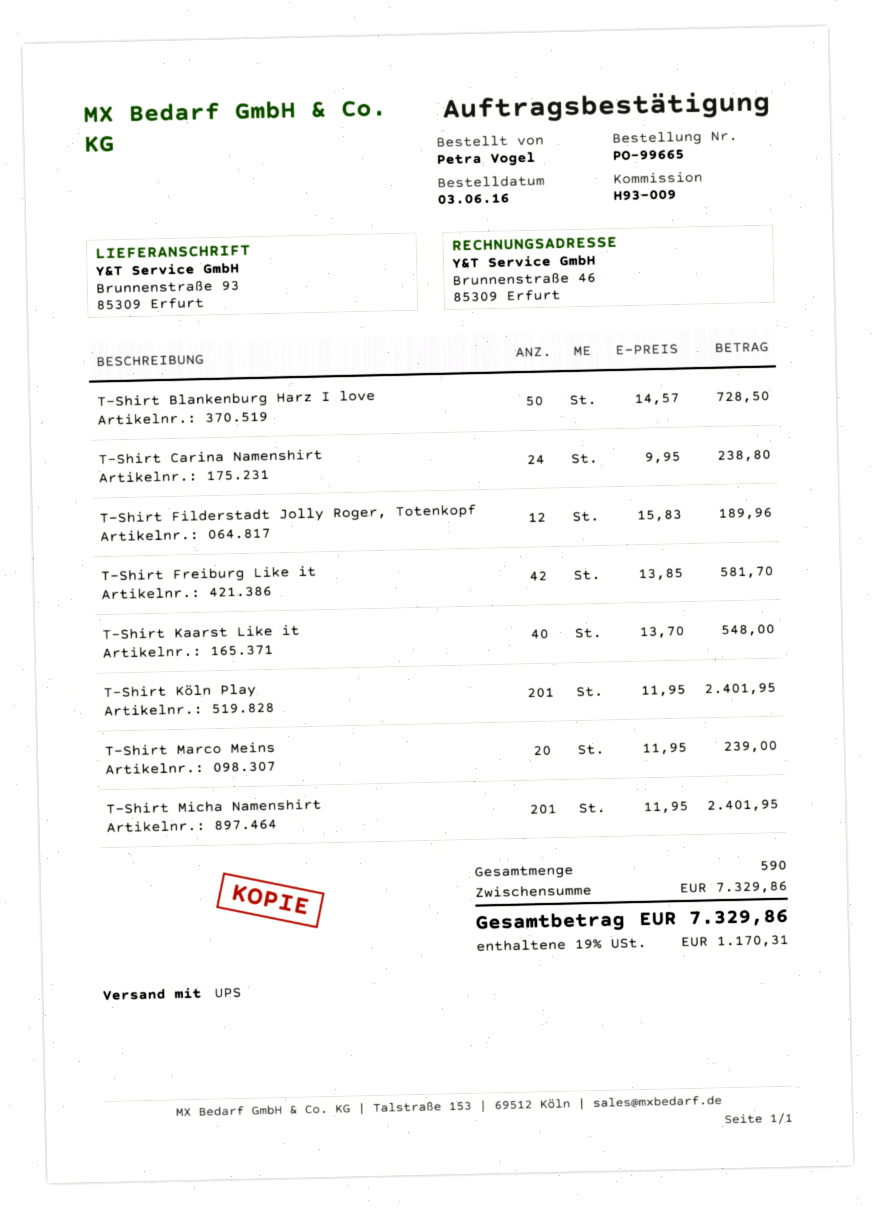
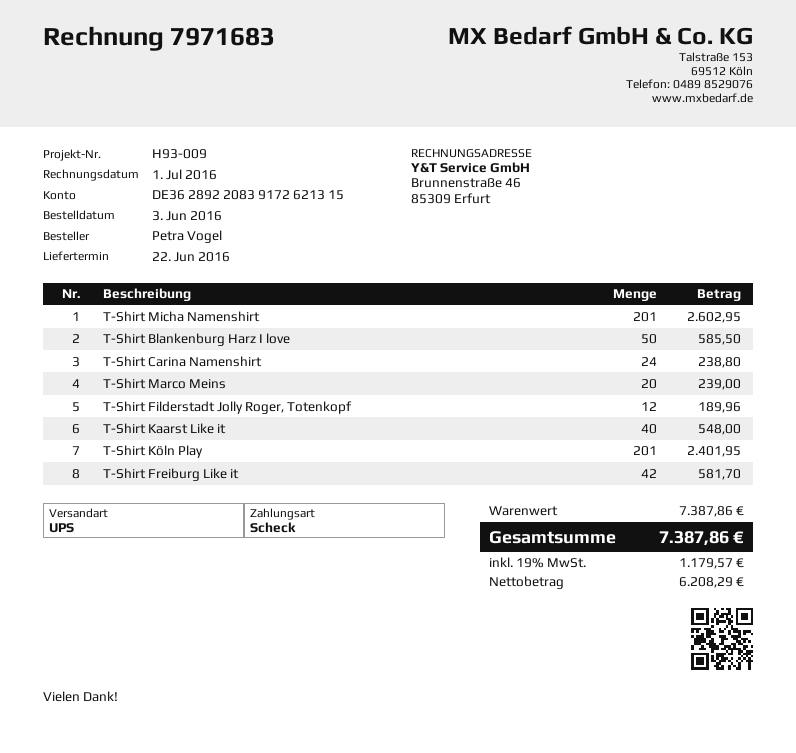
T-Shirt Blankenburg Harz I love: 50 for 728.50 -> 50 for 585.50
T-Shirt Micha Namenshirt: 201 for 2401.95 -> 201 for 2602.95
subtotal: 7329.86 -> 7387.86
tax: 19% = 1170.31 -> 19% = 1179.57
total: 7329.86 -> 7387.86

